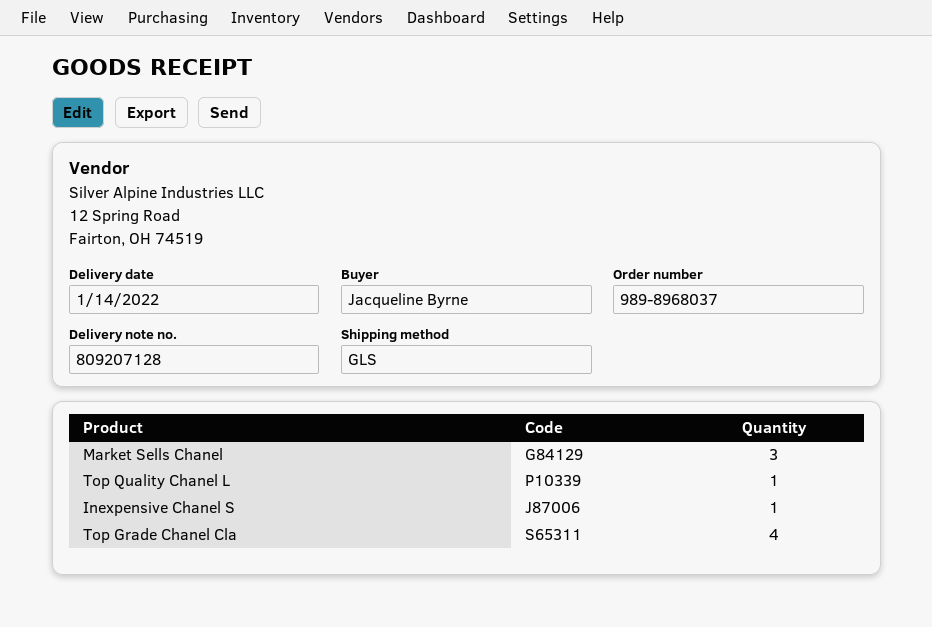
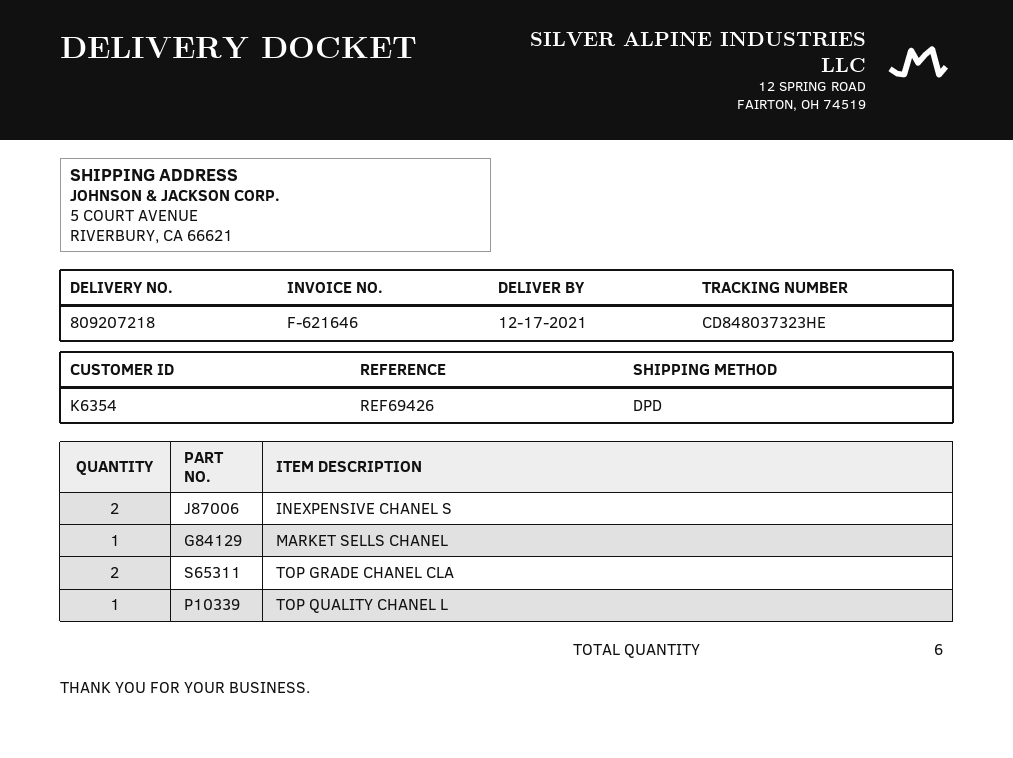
delivery note number: 809207128 -> 809207218
delivery date: 2022-01-14 -> 2021-12-17
shipping method: GLS -> DPD
Market Sells Chanel: 3 -> 1
Inexpensive Chanel S: 1 -> 2
Top Grade Chanel Cla: 4 -> 2

